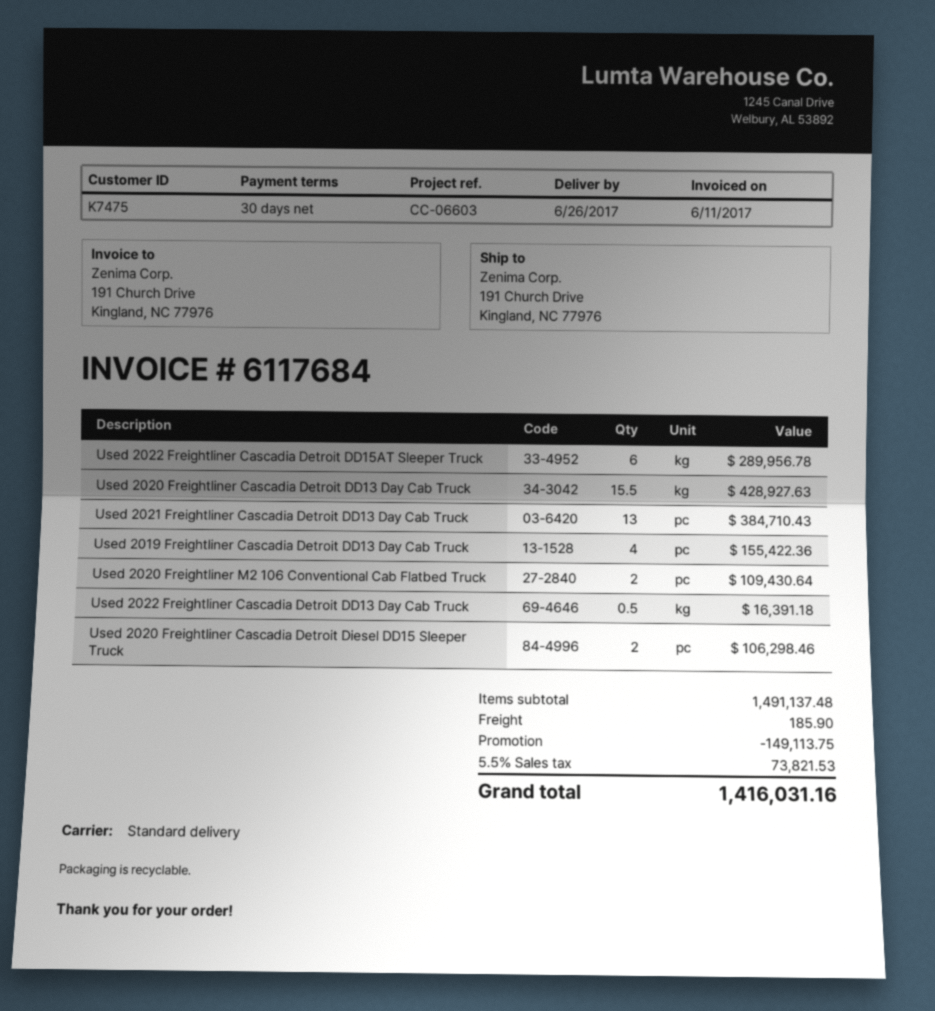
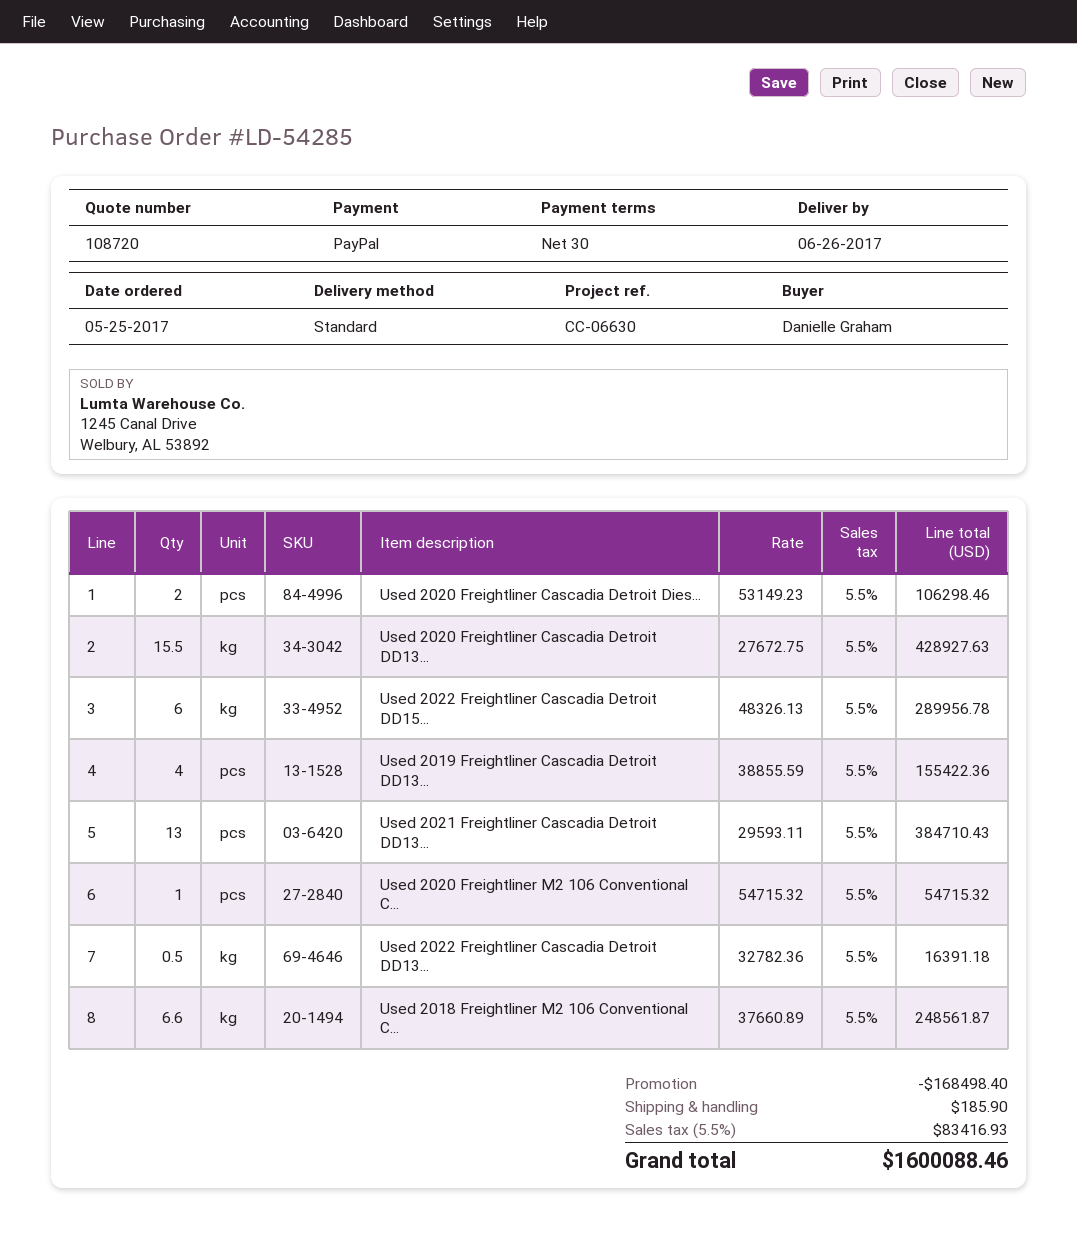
reference: CC-06603 -> CC-06630
Used 2020 Freightliner M2 106 Conventional Cab Flatbed Truck: 2 for 109430.64 -> 1 for 54715.32
Used 2018 Freightliner M2 106 Conventional C...: none -> 6.6 for 248561.87
discount: 149113.75 -> 168498.40
tax: 5.5% = 73821.53 -> 5.5% = 83416.93
total: 1416031.16 -> 1600088.46

